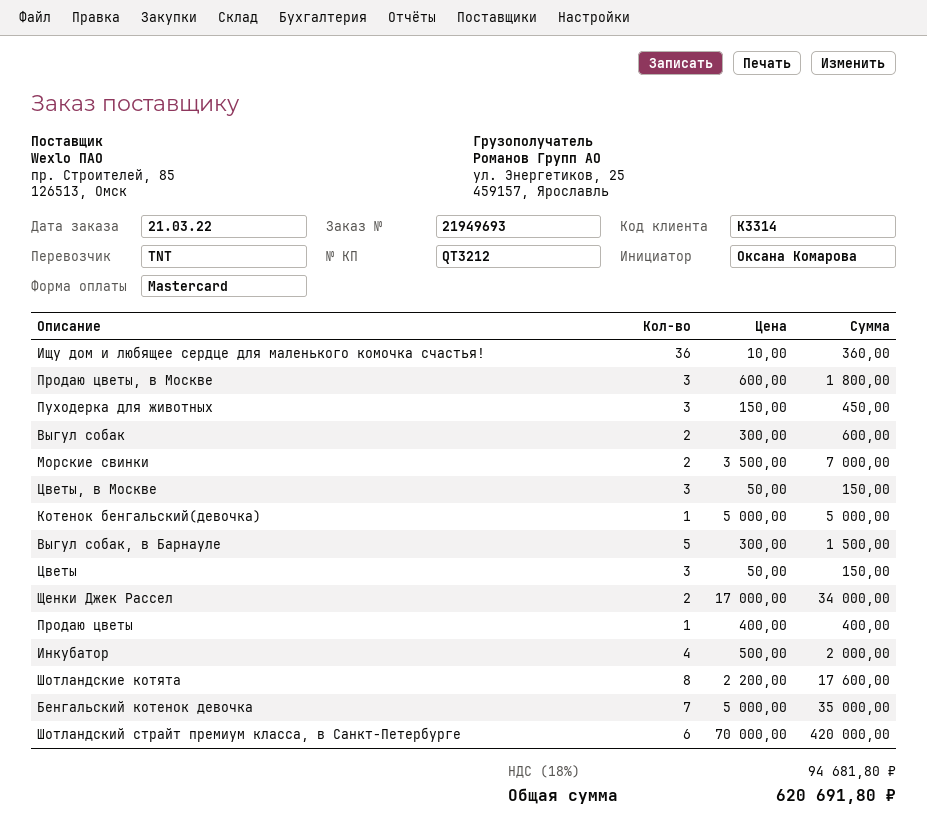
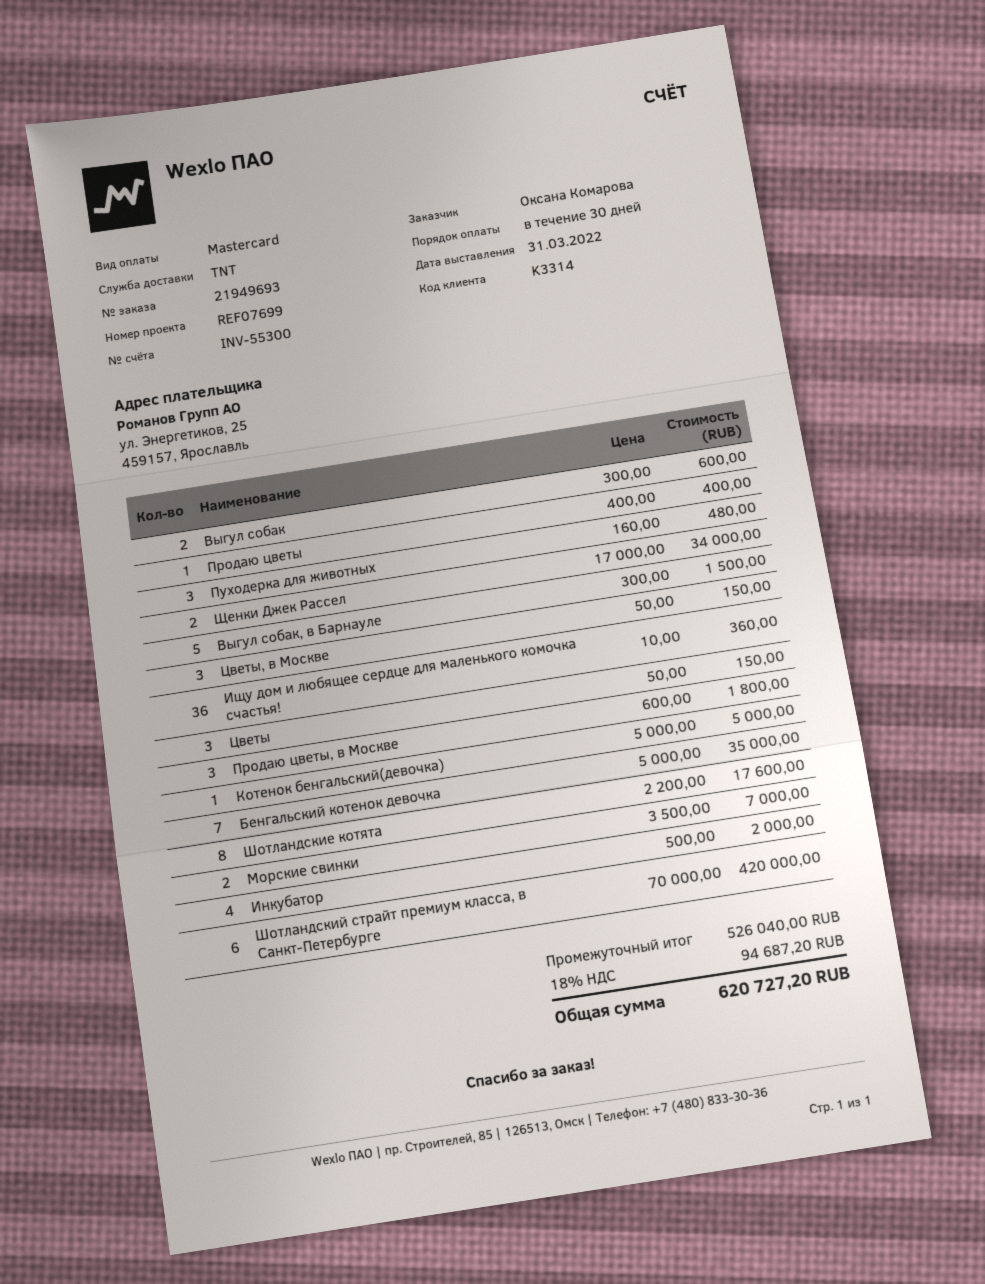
Пуходерка для животных: 3 x 150.00 = 450.00 -> 3 x 160.00 = 480.00
tax: 18% = 94681.80 -> 18% = 94687.20
total: 620691.80 -> 620727.20

